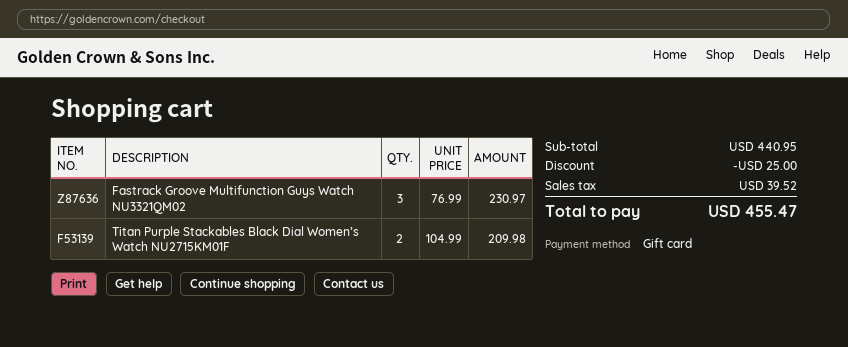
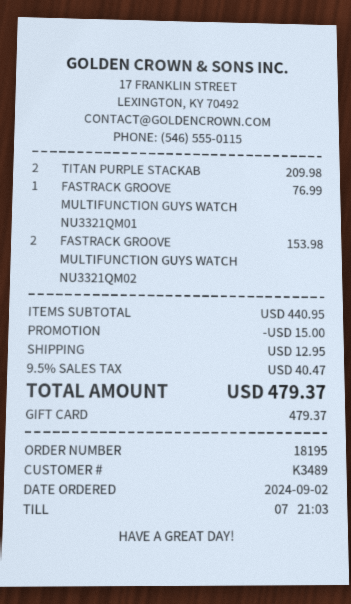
Fastrack Groove Multifunction Guys Watch NU3321QM02: 3 for 230.97 -> 2 for 153.98
FASTRACK GROOVE MULTIFUNCTION GUYS WATCH NU3321QM01: none -> 1 for 76.99
discount: 25.00 -> 15.00
shipping: none -> 12.95
tax: 39.52 -> 40.47
total: 455.47 -> 479.37

